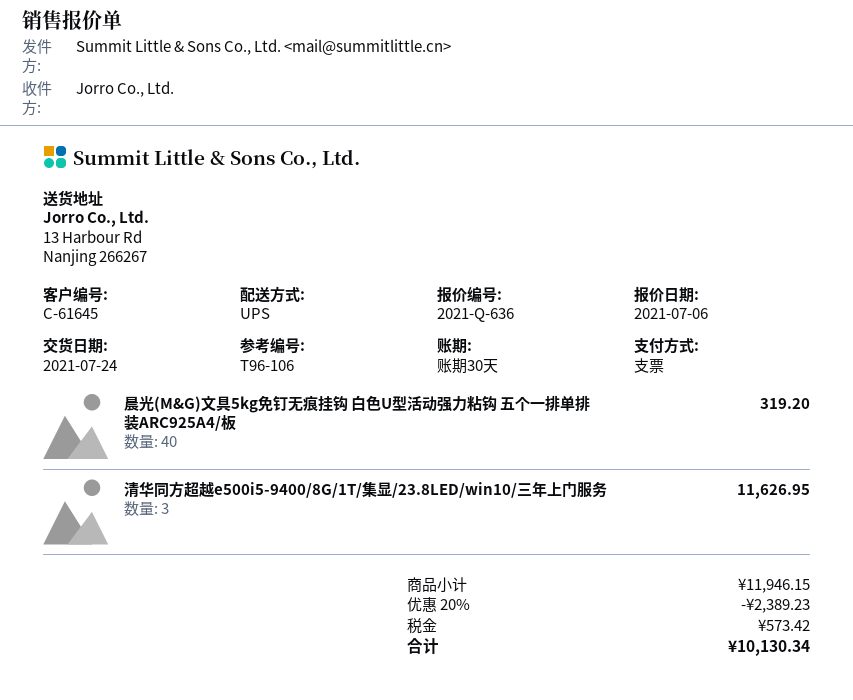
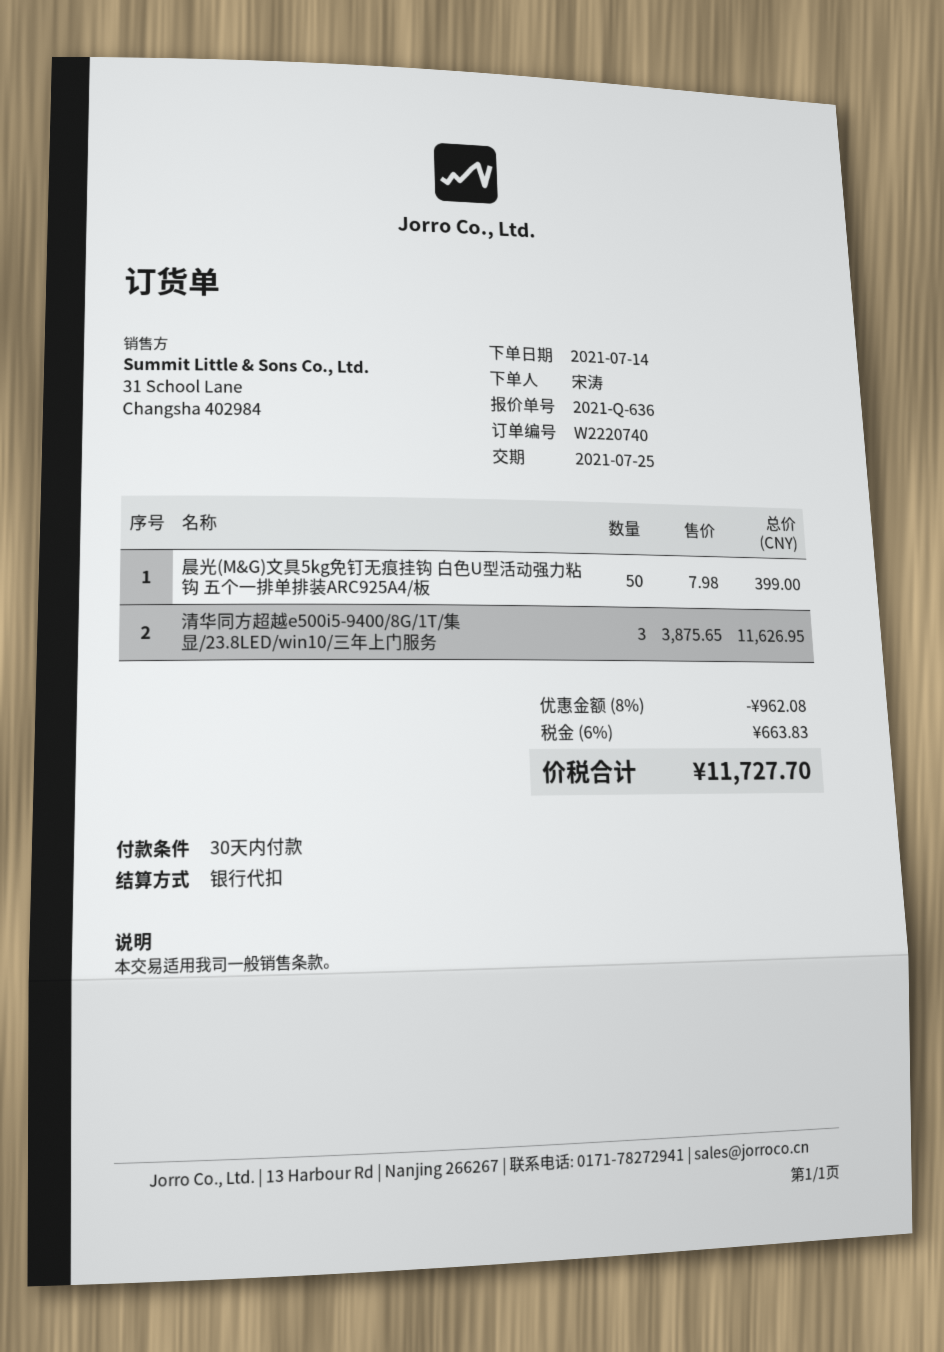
delivery date: 2021-07-24 -> 2021-07-25
payment method: cheque -> direct debit
晨光(M&G)文具5kg免钉无痕挂钩 白色U型活动强力粘钩 五个一排单排装ARC925A4/板: 40 for 319.20 -> 50 for 399.00
discount: 20% = 2389.23 -> 8% = 962.08
tax: 573.42 -> 663.83
total: 10130.34 -> 11727.70

